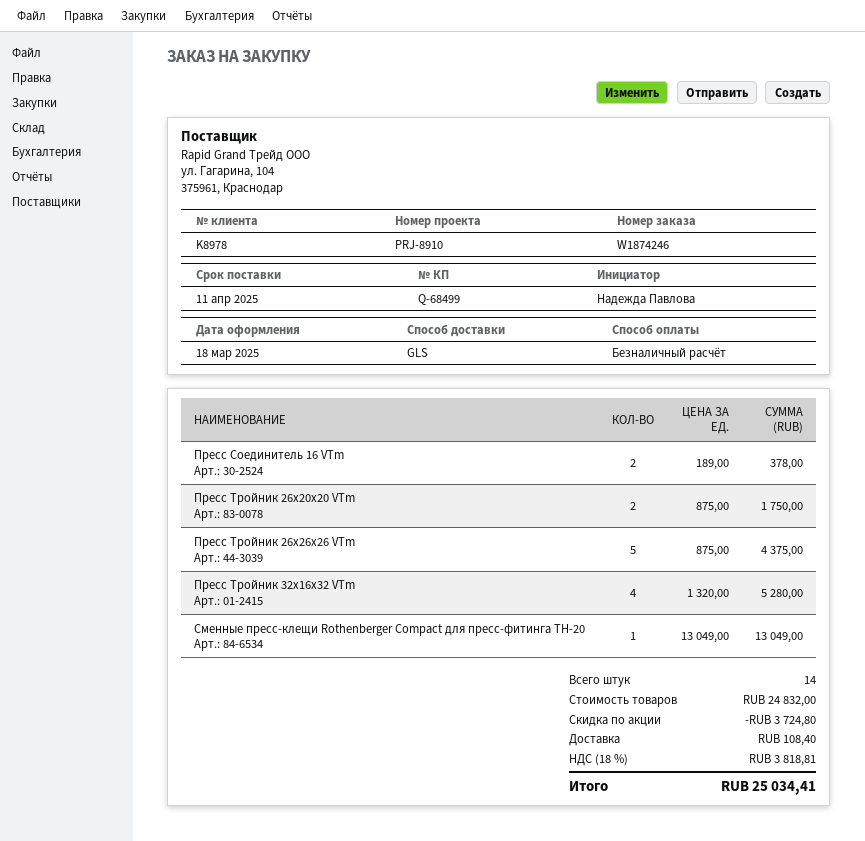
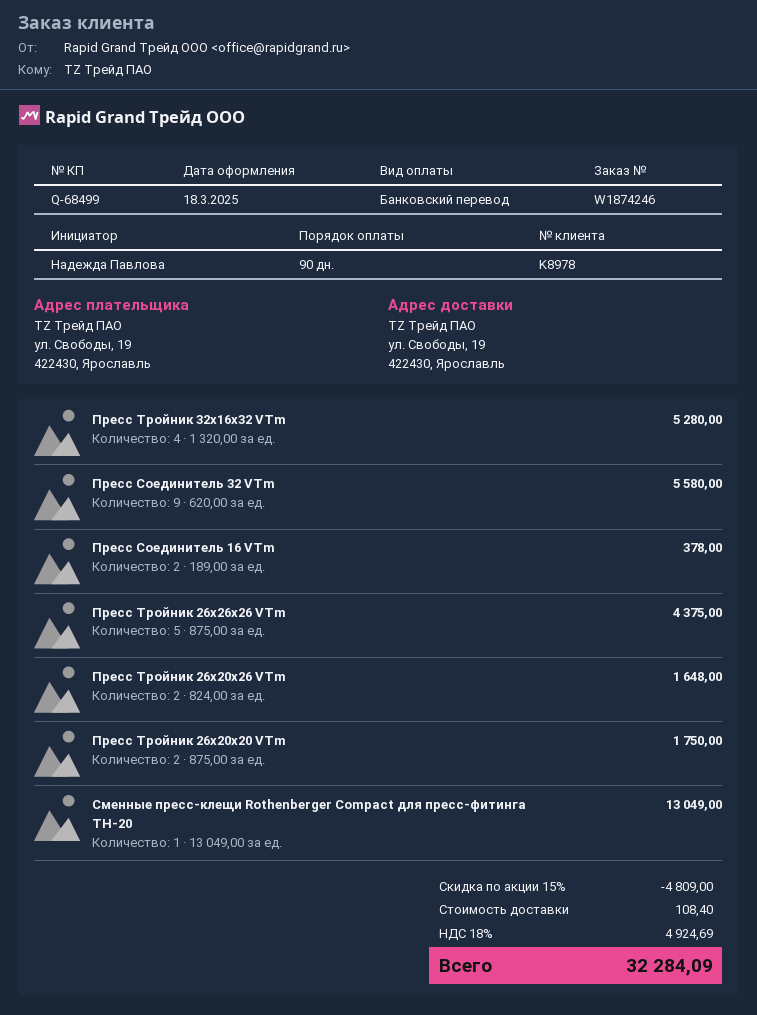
Пресс Соединитель 32 VTm: none -> 9 x 620.00 = 5580.00
Пресс Тройник 26х20х26 VTm: none -> 2 x 824.00 = 1648.00
discount: 3724.80 -> 4809.00
tax: 18% = 3818.81 -> 18% = 4924.69
total: 25034.41 -> 32284.09

